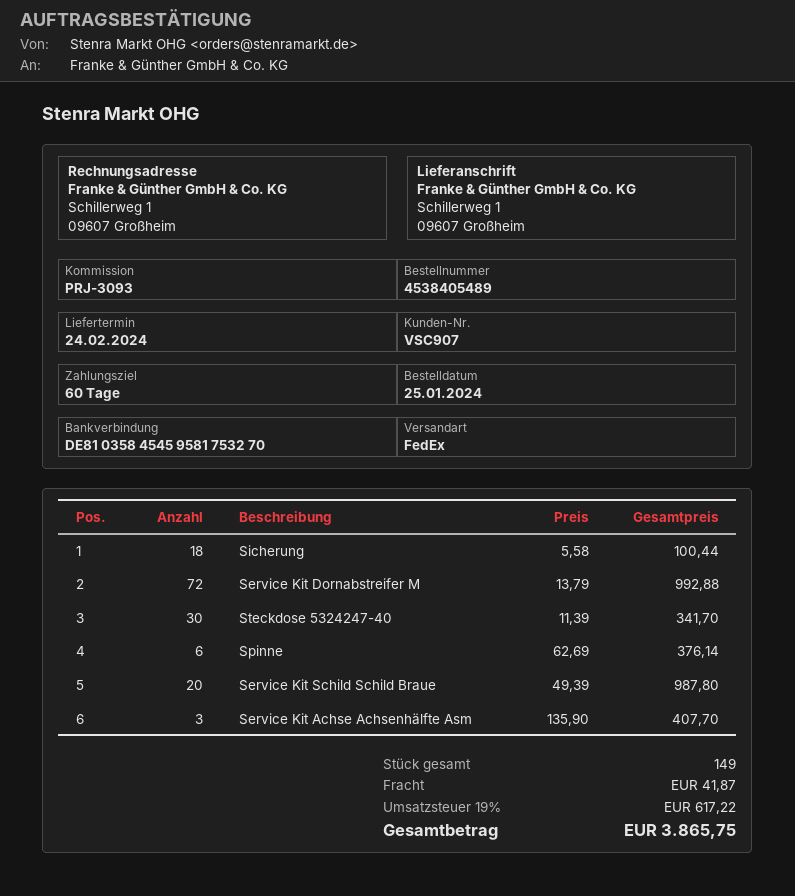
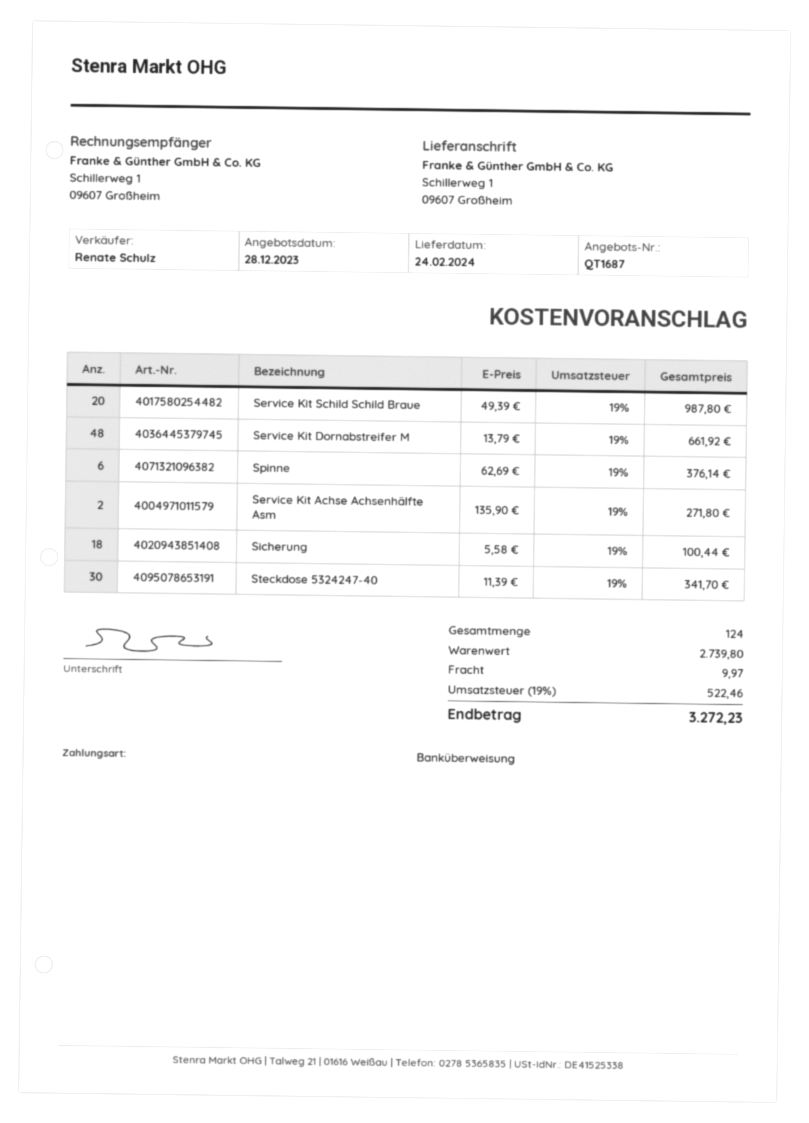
Service Kit Dornabstreifer M: 72 x 13.79 = 992.88 -> 48 x 13.79 = 661.92
Service Kit Achse Achsenhälfte Asm: 3 x 135.90 = 407.70 -> 2 x 135.90 = 271.80
total quantity: 149 -> 124
shipping: 41.87 -> 9.97
tax: 19% = 617.22 -> 19% = 522.46
total: 3865.75 -> 3272.23

